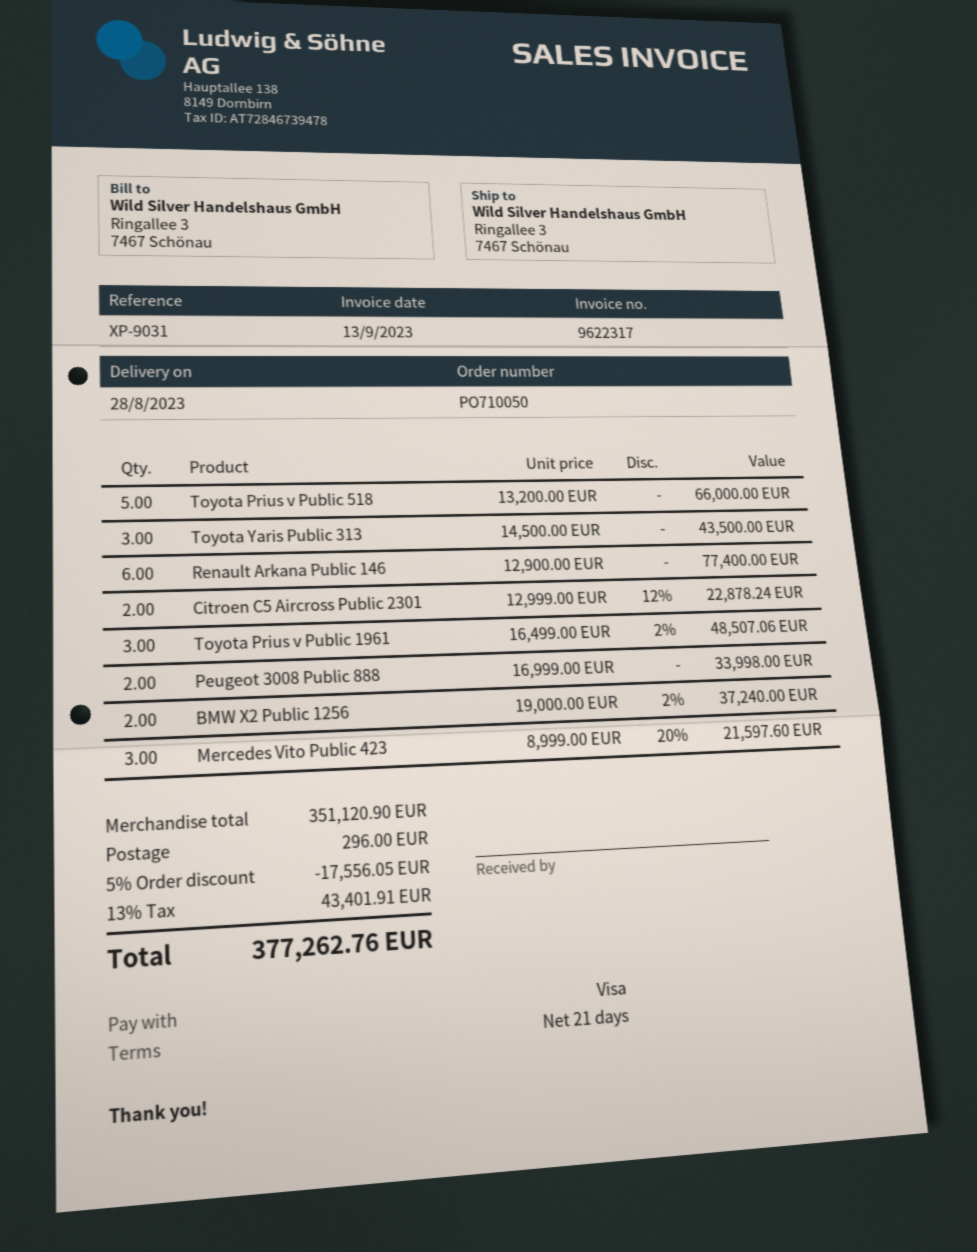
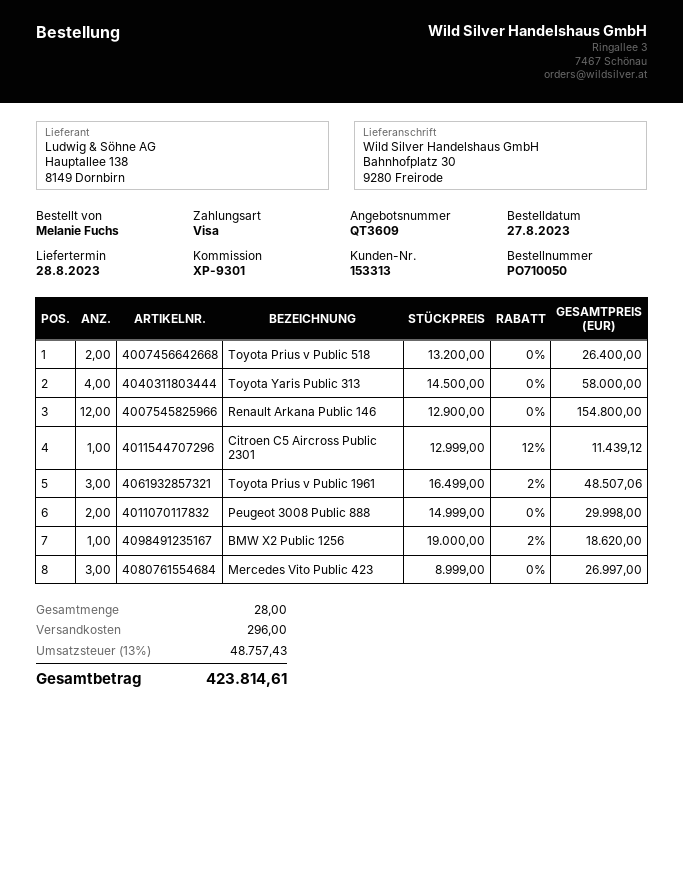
reference: XP-9031 -> XP-9301
ship to: Ringallee 3, 7467 Schönau -> Bahnhofplatz 30, 9280 Freirode
Toyota Prius v Public 518: 5 x 13200.00 = 66000.00 -> 2 x 13200.00 = 26400.00
Toyota Yaris Public 313: 3 x 14500.00 = 43500.00 -> 4 x 14500.00 = 58000.00
Renault Arkana Public 146: 6 x 12900.00 = 77400.00 -> 12 x 12900.00 = 154800.00
Citroen C5 Aircross Public 2301: 2 x 12999.00 - 12% = 22878.24 -> 1 x 12999.00 - 12% = 11439.12
Peugeot 3008 Public 888: 2 x 16999.00 = 33998.00 -> 2 x 14999.00 = 29998.00
BMW X2 Public 1256: 2 x 19000.00 - 2% = 37240.00 -> 1 x 19000.00 - 2% = 18620.00
Mercedes Vito Public 423: 3 x 8999.00 - 20% = 21597.60 -> 3 x 8999.00 = 26997.00
discount: 5% = 17556.05 -> none
tax: 13% = 43401.91 -> 13% = 48757.43
total: 377262.76 -> 423814.61

